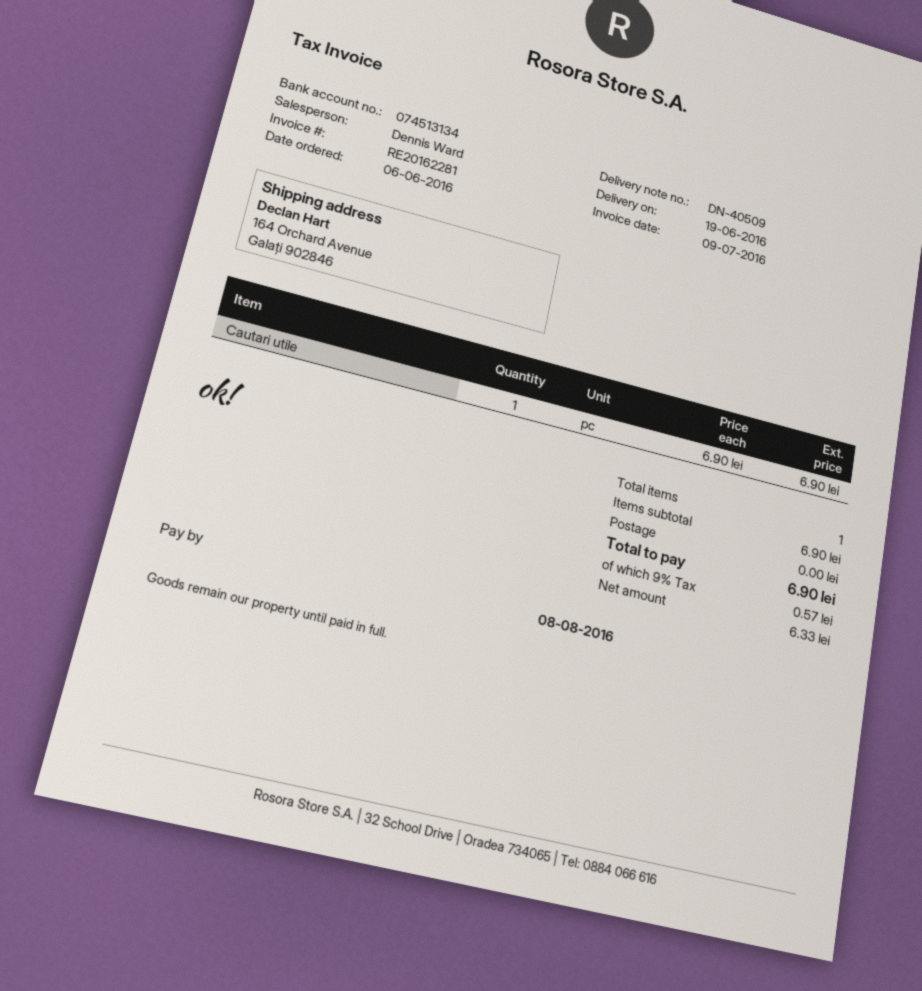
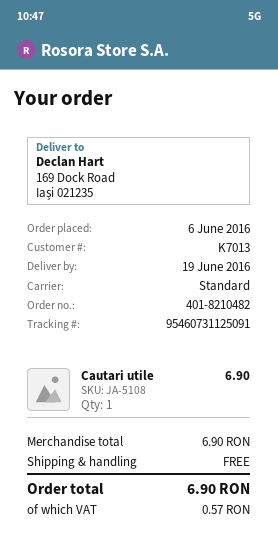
ship to: 164 Orchard Avenue, Galați 902846 -> 169 Dock Road, Iași 021235

